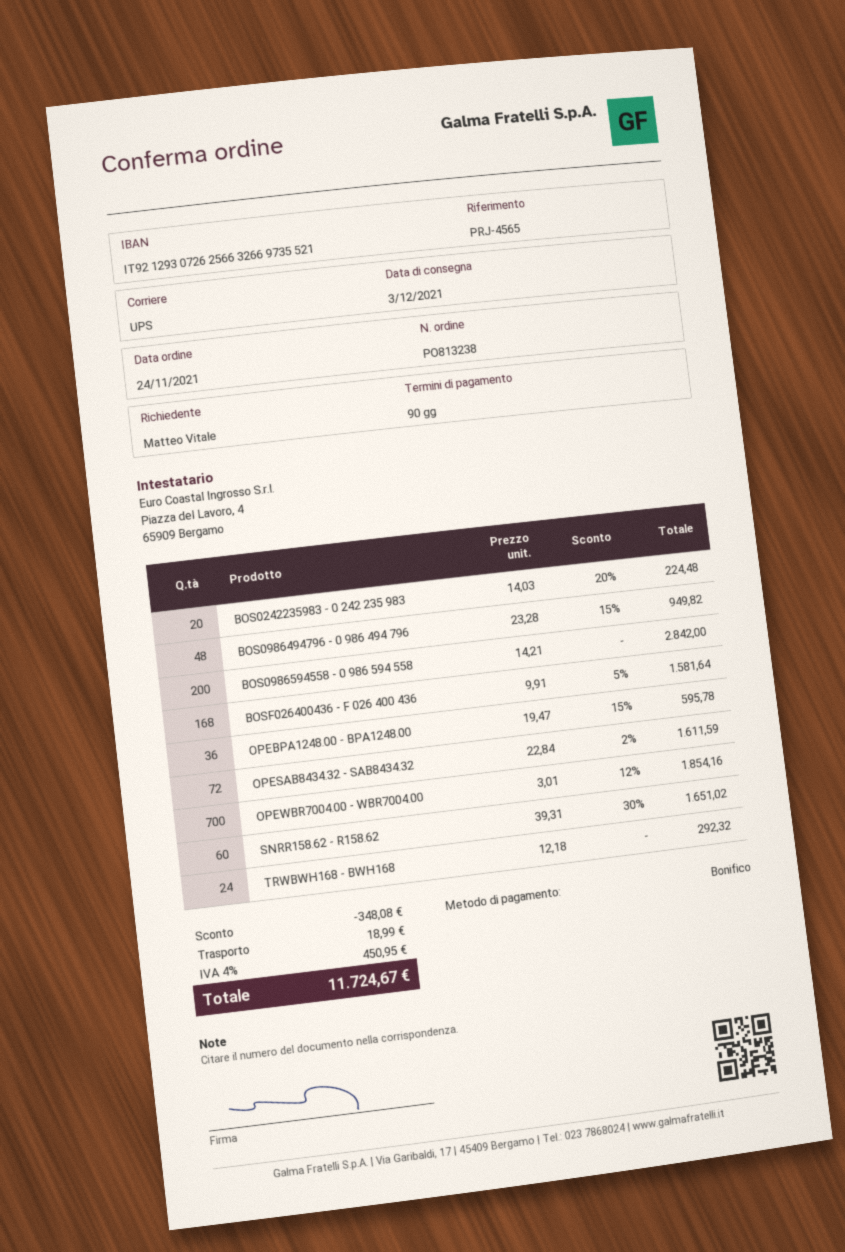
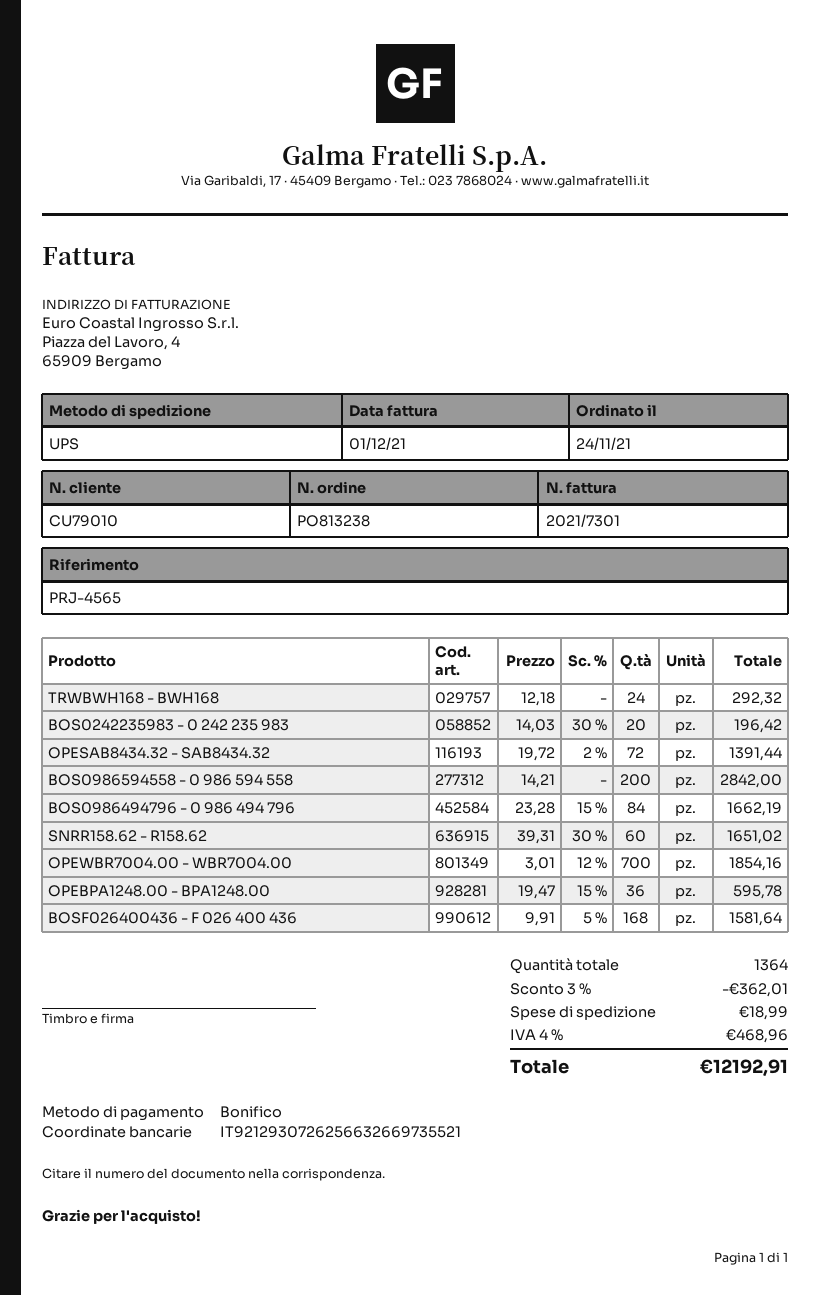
BOS0242235983 - 0 242 235 983: 20 x 14.03 - 20% = 224.48 -> 20 x 14.03 - 30% = 196.42
BOS0986494796 - 0 986 494 796: 48 x 23.28 - 15% = 949.82 -> 84 x 23.28 - 15% = 1662.19
OPESAB8434.32 - SAB8434.32: 72 x 22.84 - 2% = 1611.59 -> 72 x 19.72 - 2% = 1391.44
discount: 348.08 -> 362.01
tax: 4% = 450.95 -> 4% = 468.96
total: 11724.67 -> 12192.91

